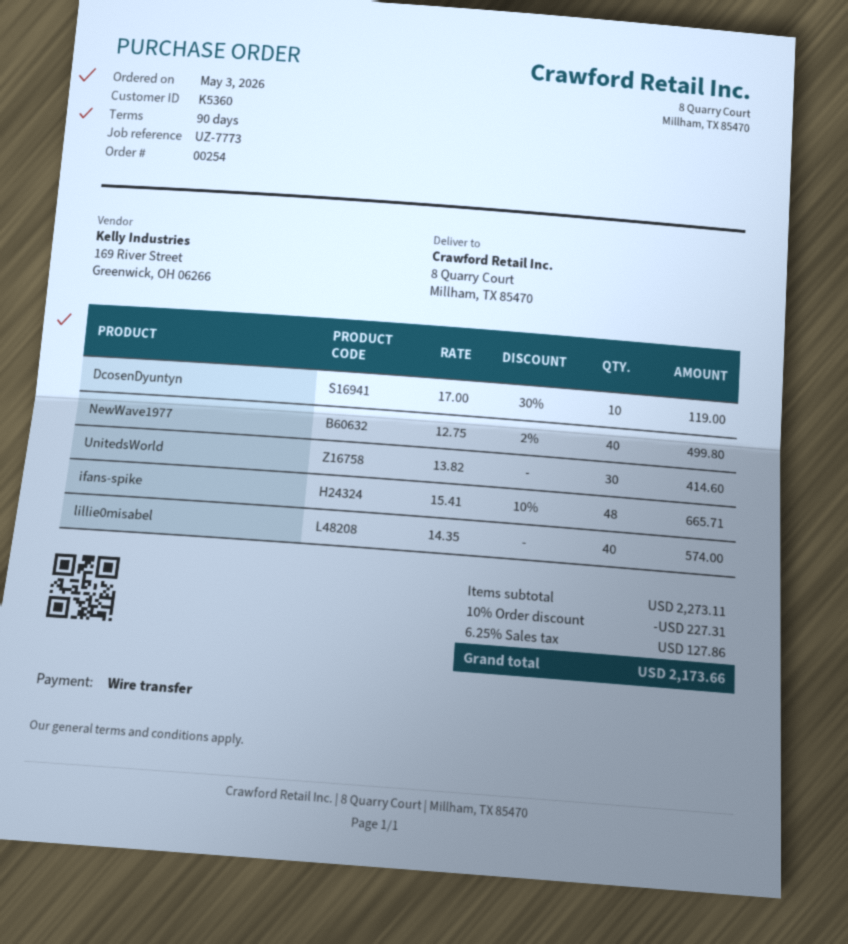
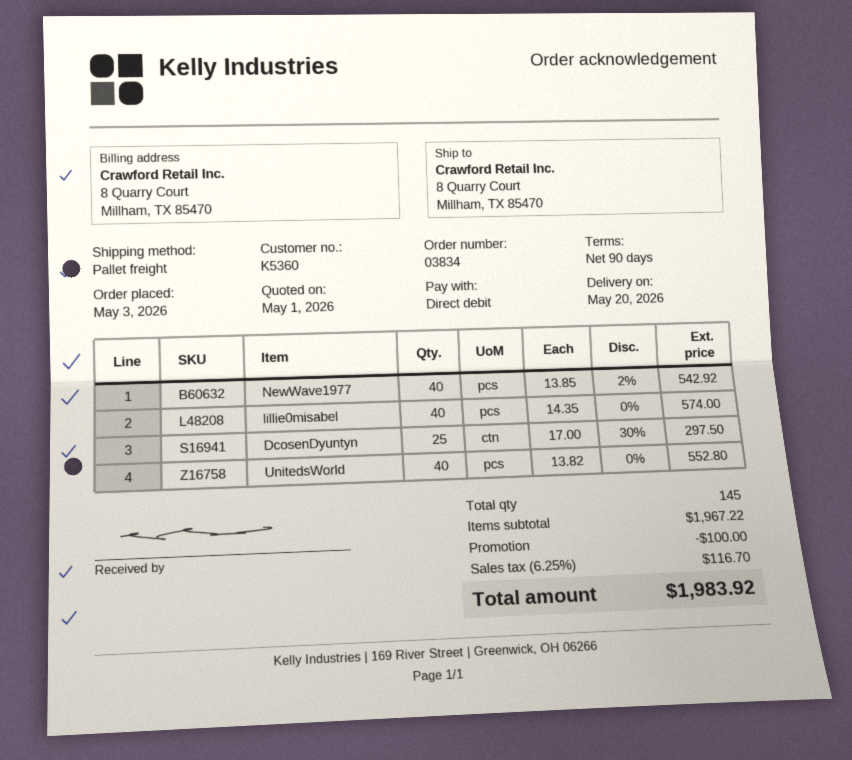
order number: 00254 -> 03834
payment method: bank transfer -> direct debit
DcosenDyuntyn: 10 x 17.00 - 30% = 119.00 -> 25 x 17.00 - 30% = 297.50
NewWave1977: 40 x 12.75 - 2% = 499.80 -> 40 x 13.85 - 2% = 542.92
UnitedsWorld: 30 x 13.82 = 414.60 -> 40 x 13.82 = 552.80
ifans-spike: 48 x 15.41 - 10% = 665.71 -> none
subtotal: 2273.11 -> 1967.22
discount: 227.31 -> 100.00
tax: 6.25% = 127.86 -> 6.25% = 116.70
total: 2173.66 -> 1983.92

